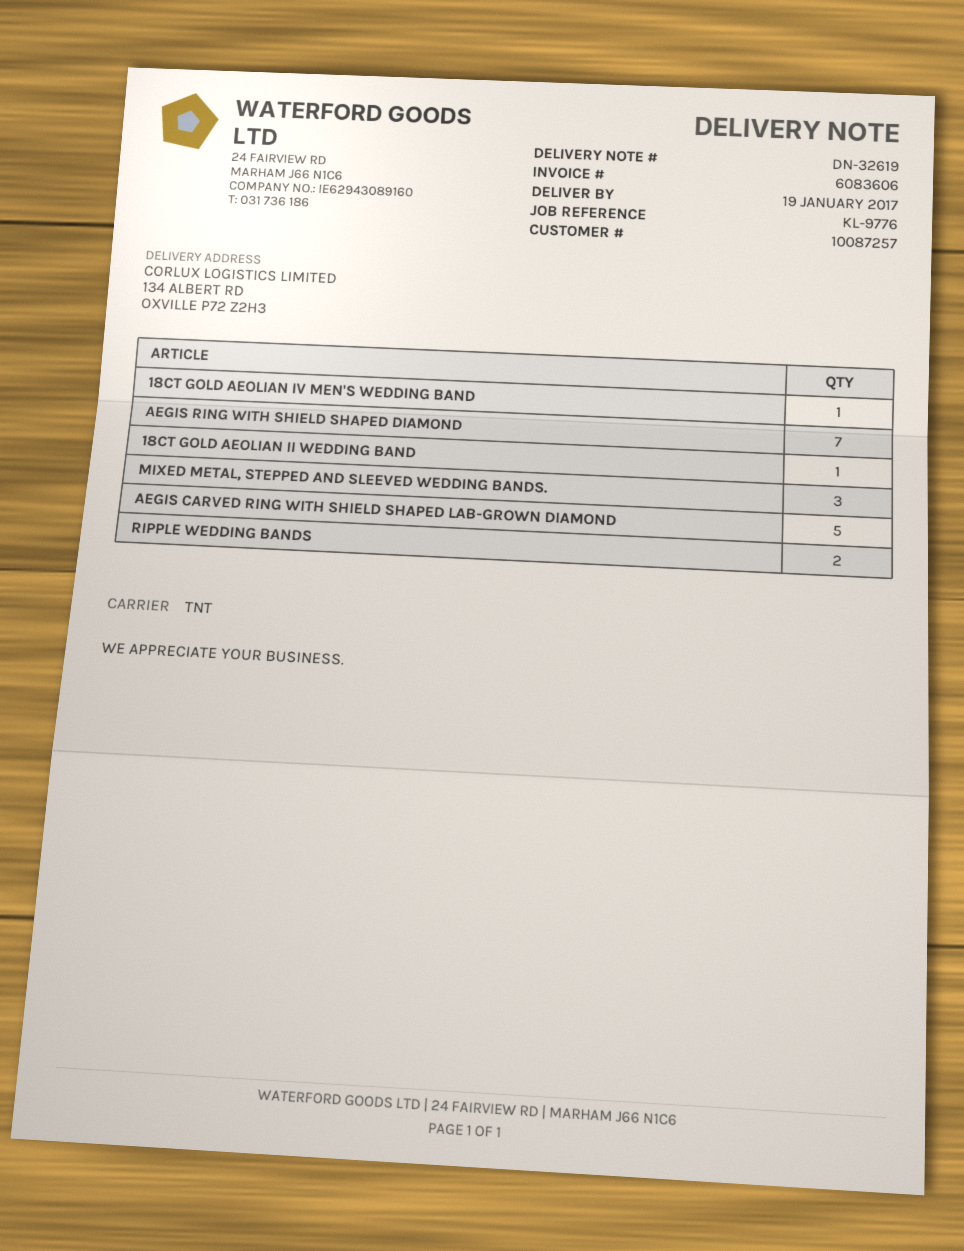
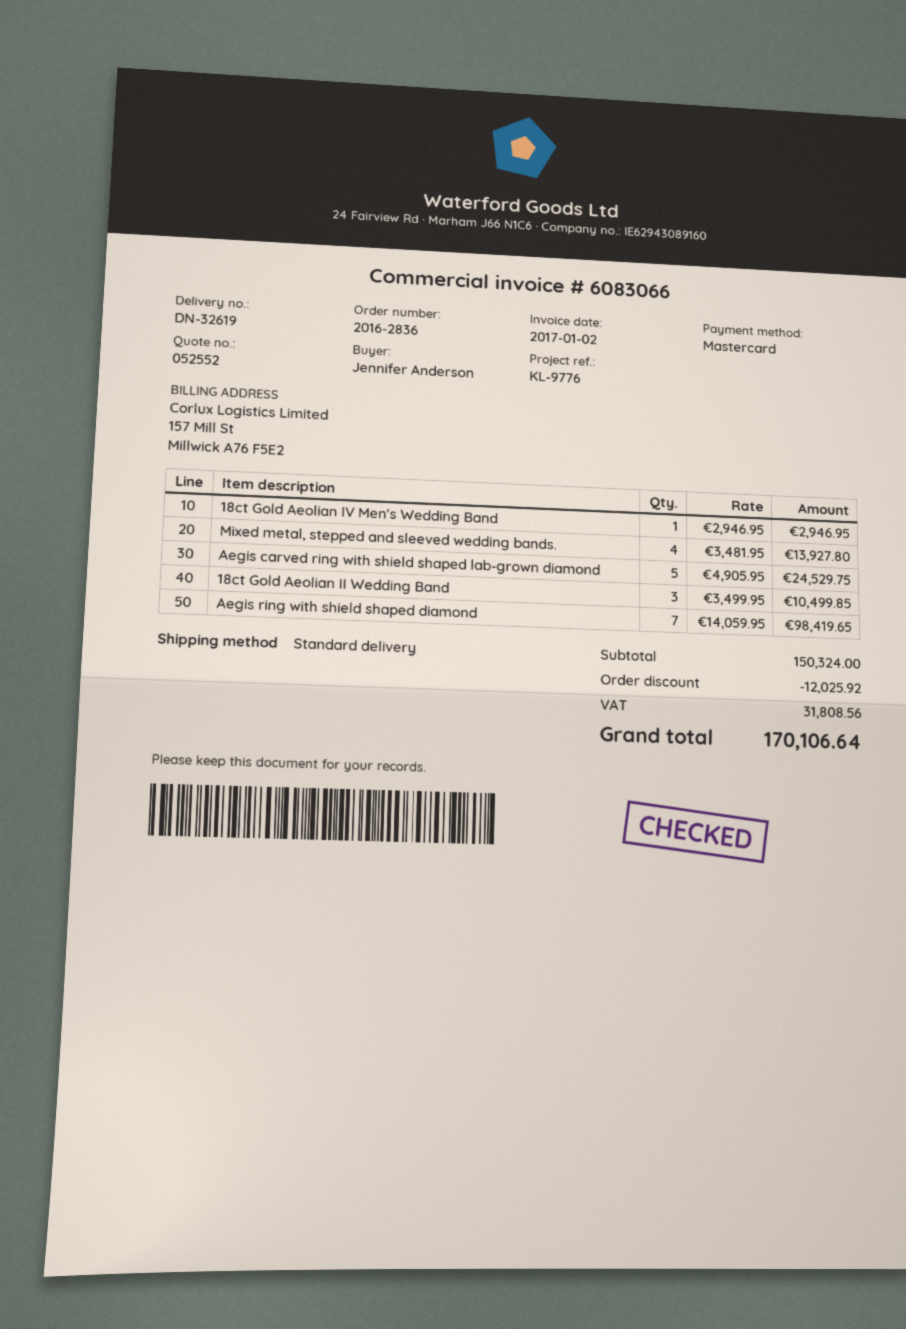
invoice number: 6083606 -> 6083066
shipping method: TNT -> standard
18CT GOLD AEOLIAN II WEDDING BAND: 1 -> 3
MIXED METAL, STEPPED AND SLEEVED WEDDING BANDS.: 3 -> 4
RIPPLE WEDDING BANDS: 2 -> none

